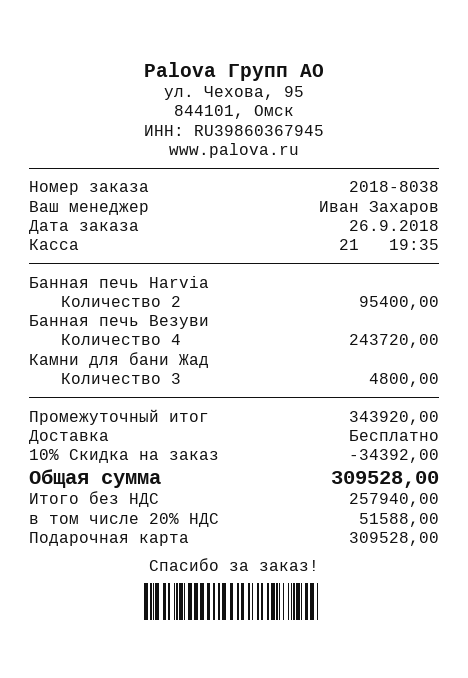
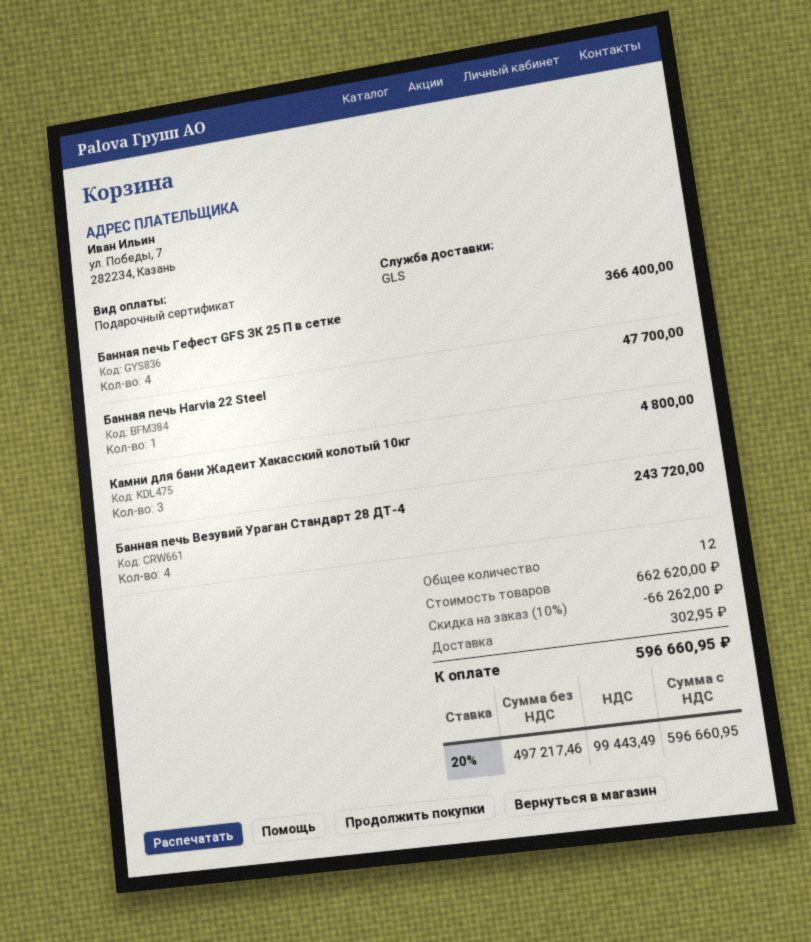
Банная печь Harvia: 2 for 95400.00 -> 1 for 47700.00
Банная печь Гефест GFS ЗК 25 П в сетке: none -> 4 for 366400.00
subtotal: 343920.00 -> 662620.00
discount: 10% = 34392.00 -> 10% = 66262.00
shipping: 0.00 -> 302.95
net: 257940.00 -> 497217.46
tax: 20% = 51588.00 -> 20% = 99443.49
total: 309528.00 -> 596660.95

